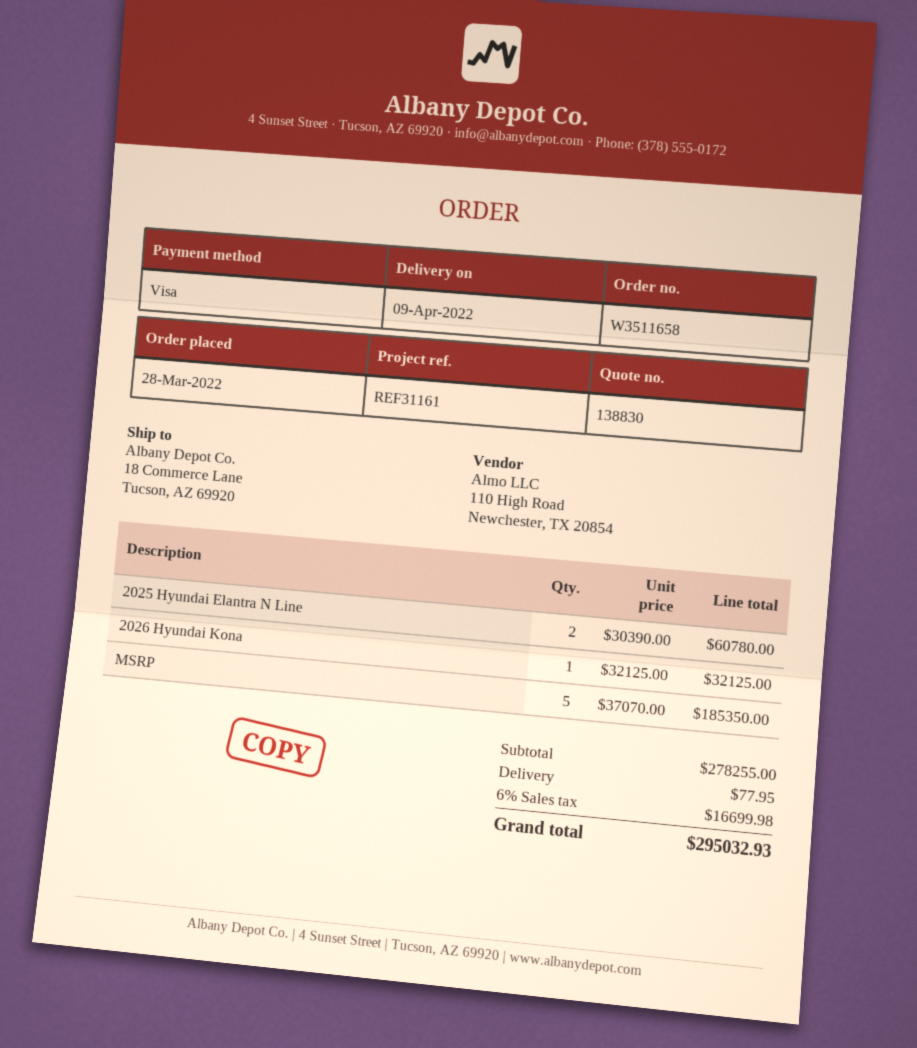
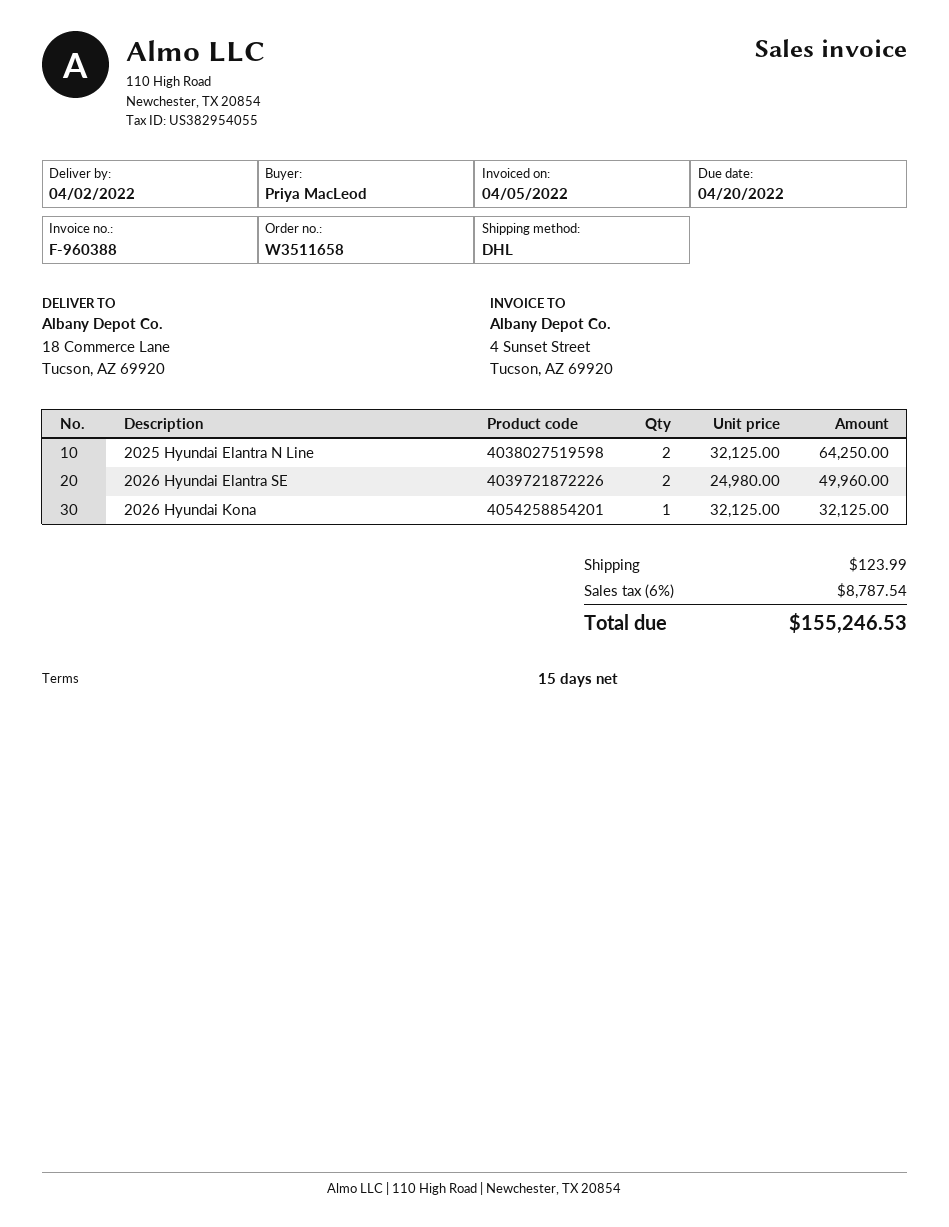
delivery date: 2022-04-09 -> 2022-04-02
2025 Hyundai Elantra N Line: 2 x 30390.00 = 60780.00 -> 2 x 32125.00 = 64250.00
MSRP: 5 x 37070.00 = 185350.00 -> none
2026 Hyundai Elantra SE: none -> 2 x 24980.00 = 49960.00
shipping: 77.95 -> 123.99
tax: 6% = 16699.98 -> 6% = 8787.54
total: 295032.93 -> 155246.53

